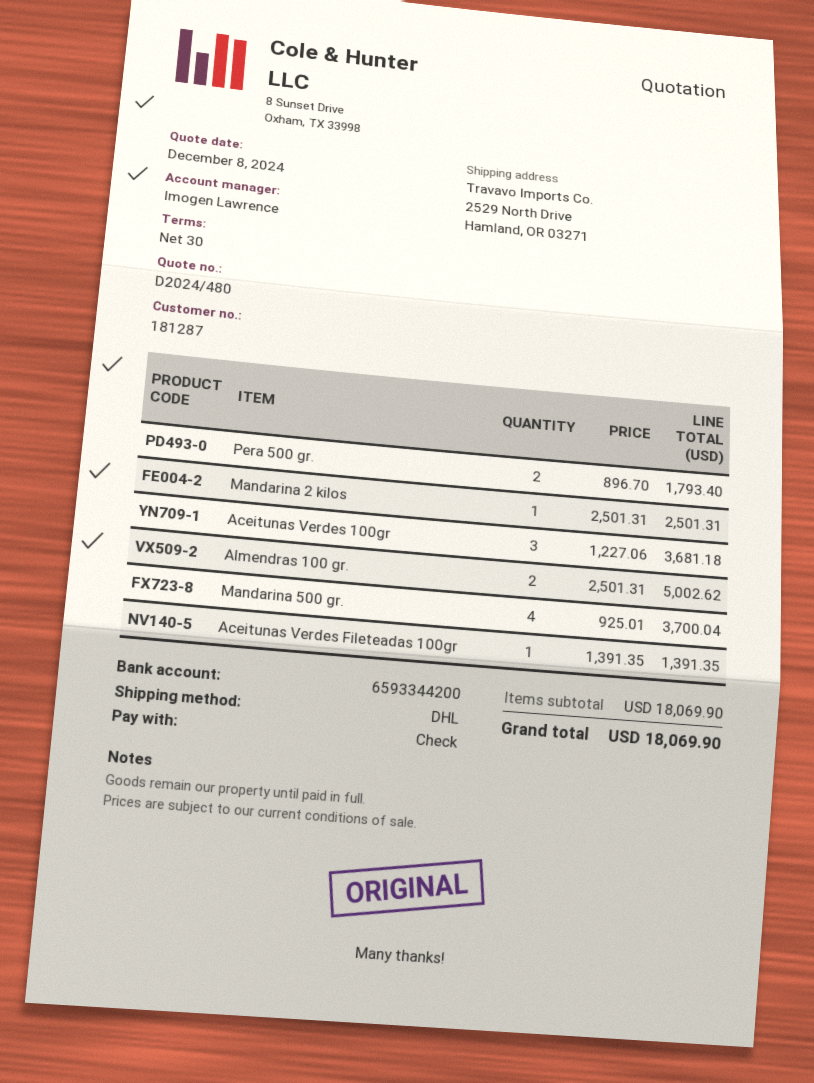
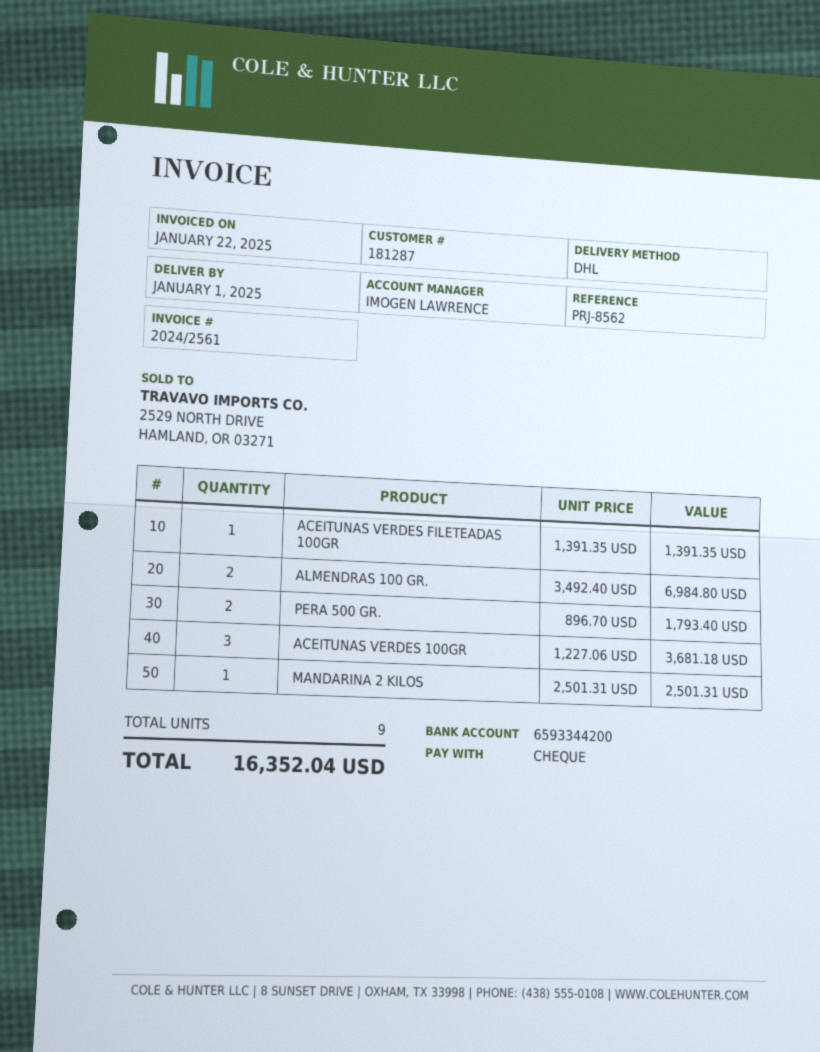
Almendras 100 gr.: 2 x 2501.31 = 5002.62 -> 2 x 3492.40 = 6984.80
Mandarina 500 gr.: 4 x 925.01 = 3700.04 -> none
total: 18069.90 -> 16352.04

